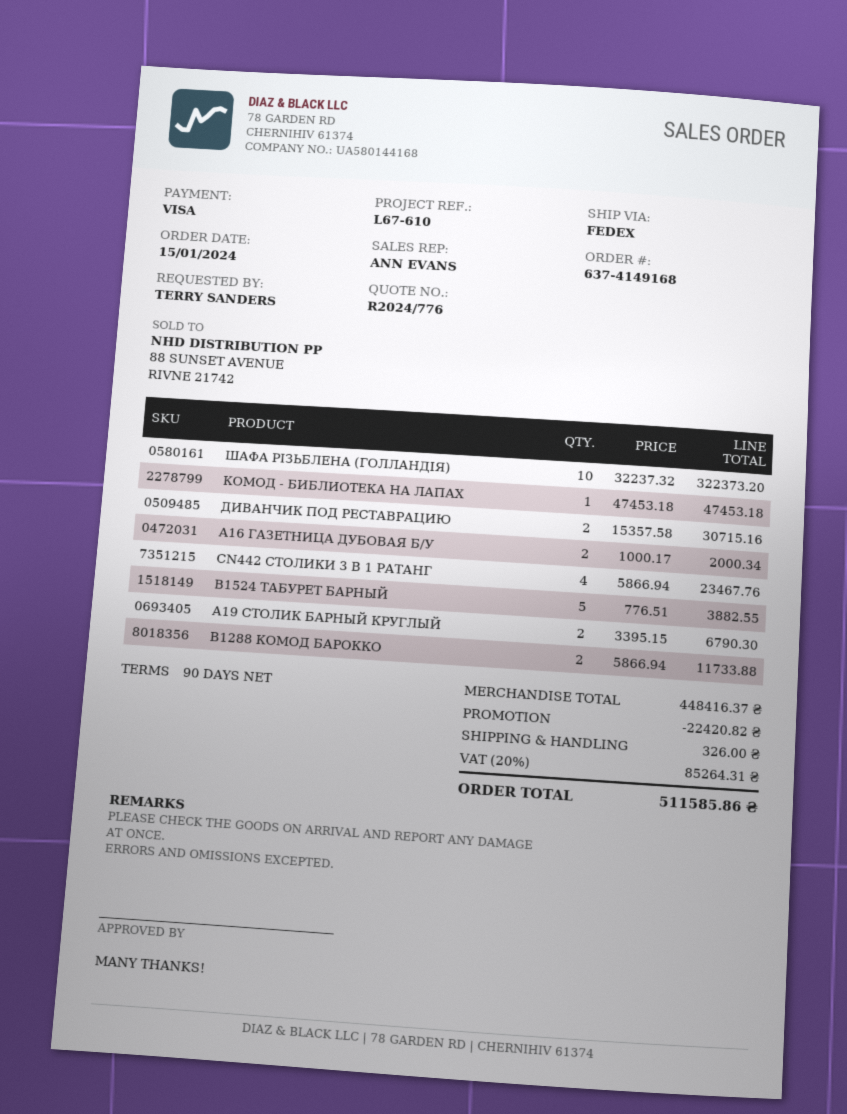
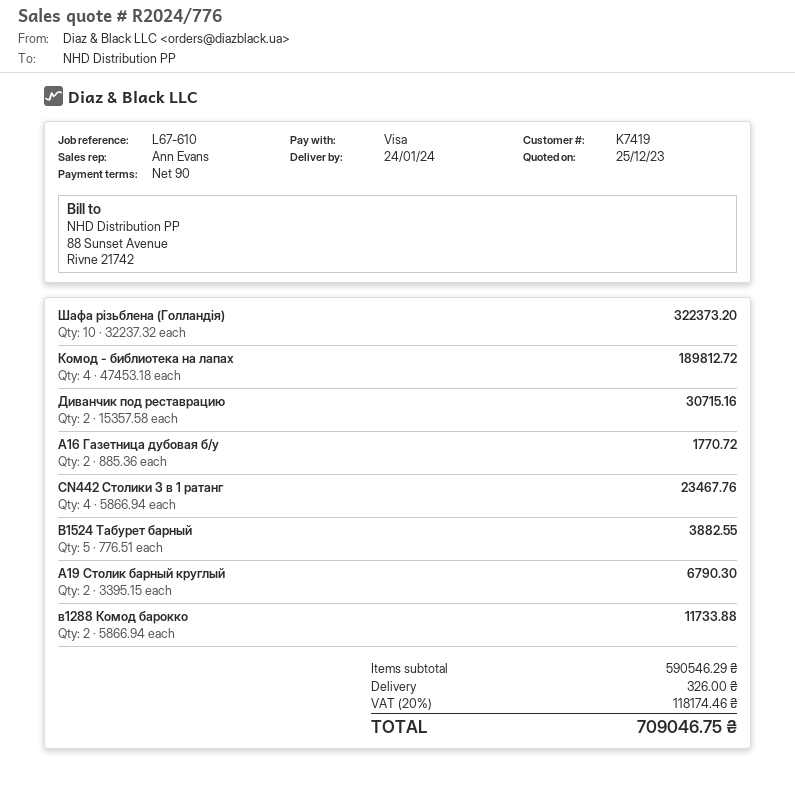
КОМОД - БИБЛИОТЕКА НА ЛАПАХ: 1 x 47453.18 = 47453.18 -> 4 x 47453.18 = 189812.72
А16 ГАЗЕТНИЦА ДУБОВАЯ Б/У: 2 x 1000.17 = 2000.34 -> 2 x 885.36 = 1770.72
subtotal: 448416.37 -> 590546.29
discount: 22420.82 -> none
tax: 20% = 85264.31 -> 20% = 118174.46
total: 511585.86 -> 709046.75

